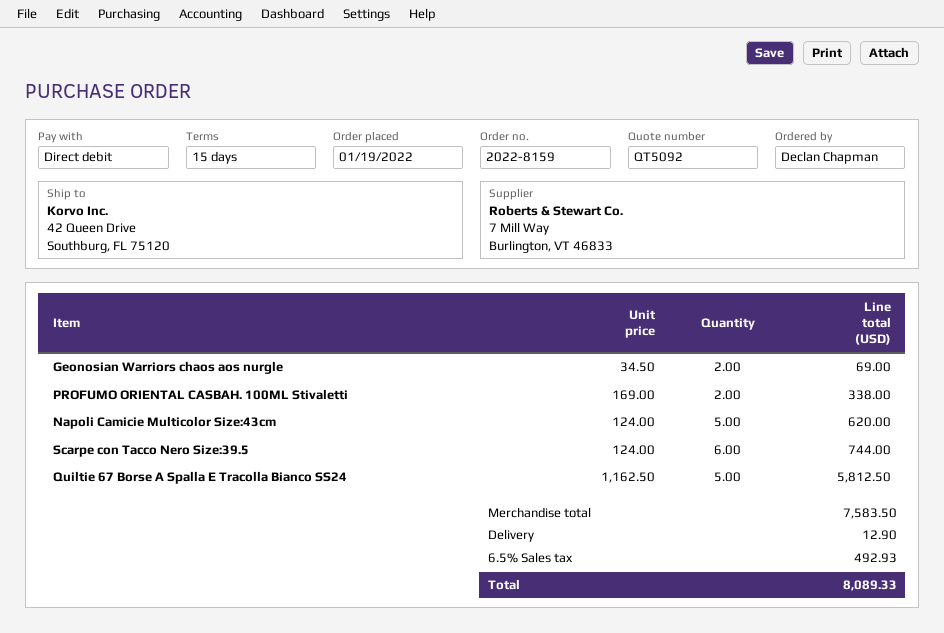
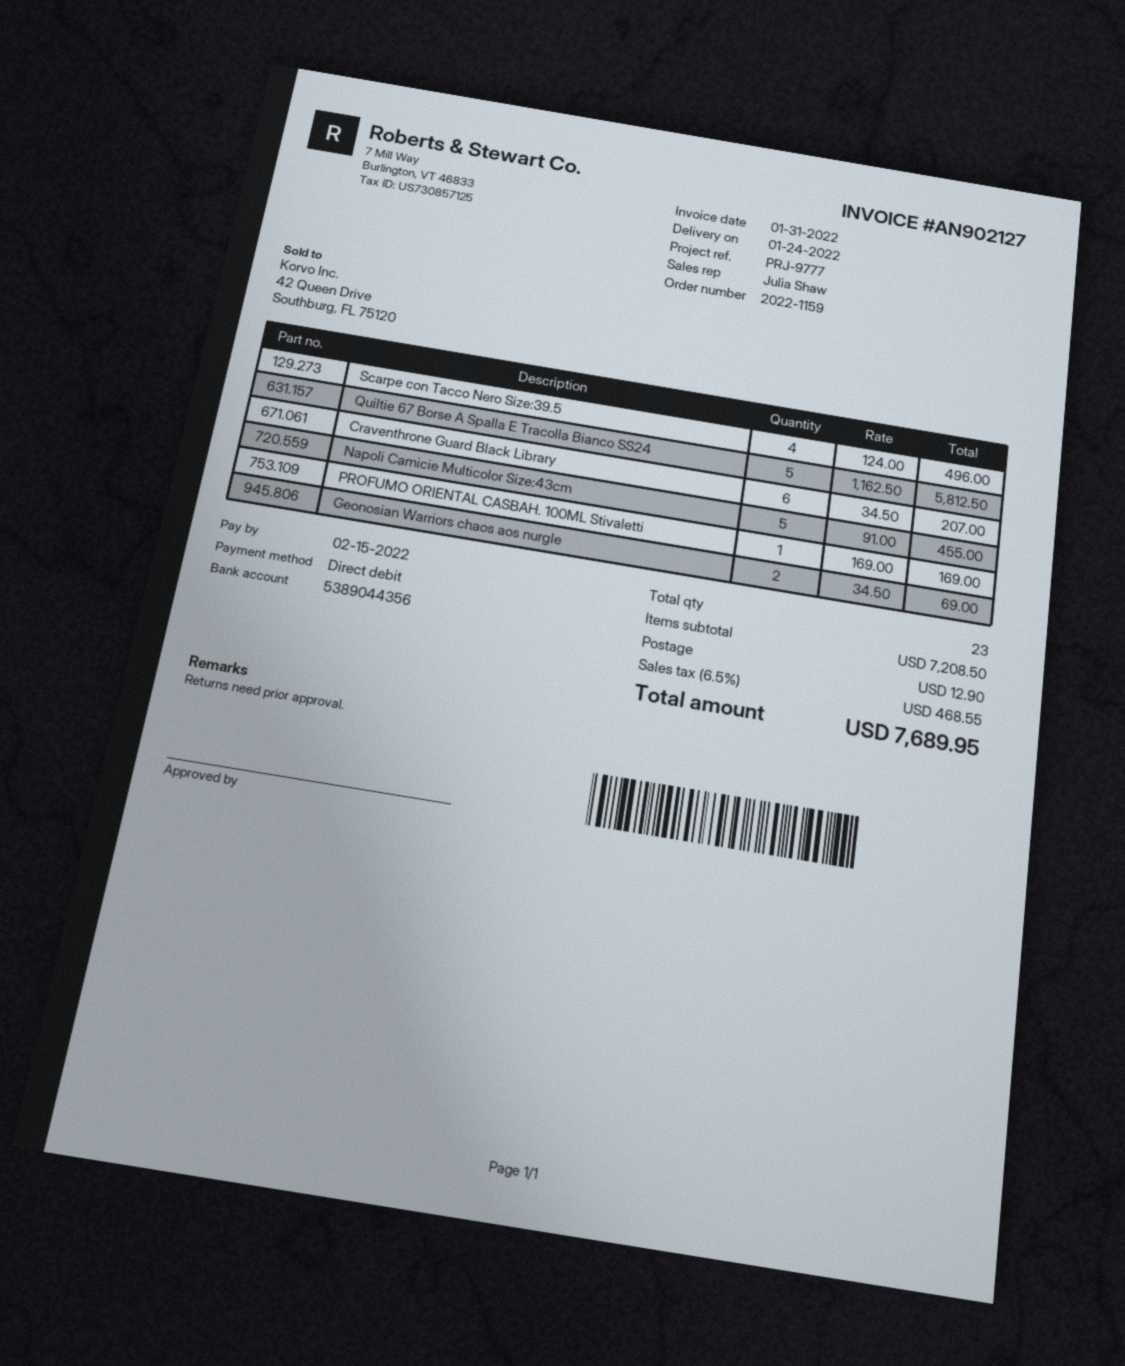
order number: 2022-8159 -> 2022-1159
PROFUMO ORIENTAL CASBAH. 100ML Stivaletti: 2 x 169.00 = 338.00 -> 1 x 169.00 = 169.00
Napoli Camicie Multicolor Size:43cm: 5 x 124.00 = 620.00 -> 5 x 91.00 = 455.00
Scarpe con Tacco Nero Size:39.5: 6 x 124.00 = 744.00 -> 4 x 124.00 = 496.00
Craventhrone Guard Black Library: none -> 6 x 34.50 = 207.00
subtotal: 7583.50 -> 7208.50
tax: 6.5% = 492.93 -> 6.5% = 468.55
total: 8089.33 -> 7689.95

